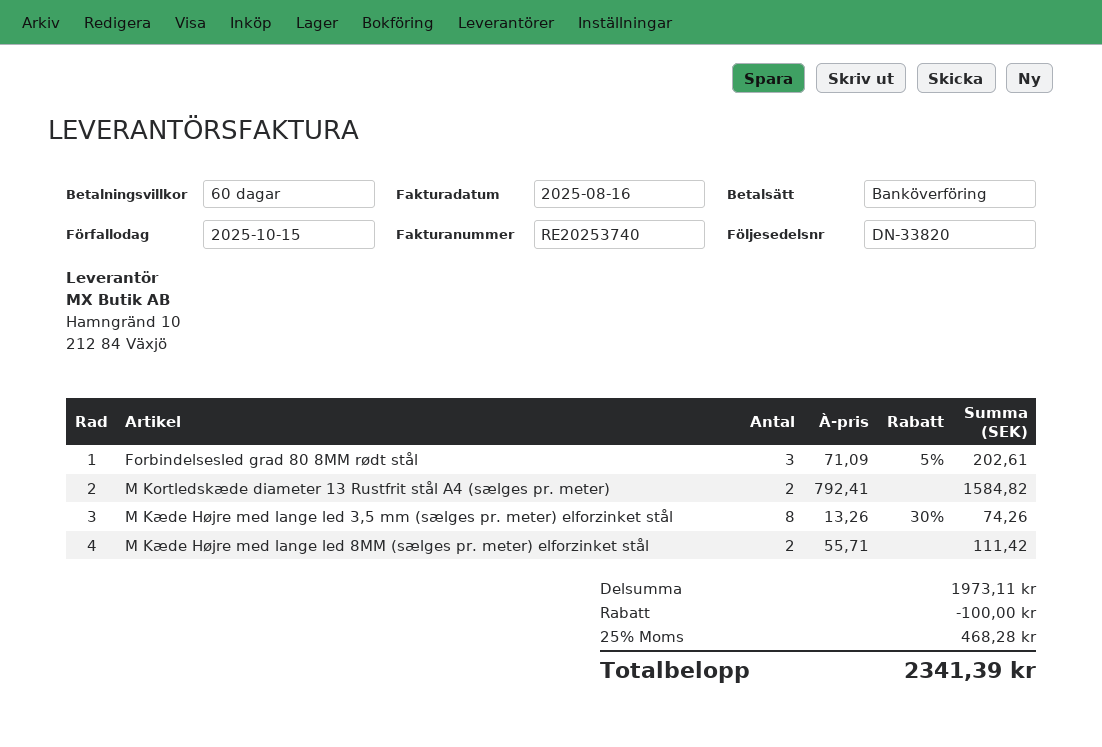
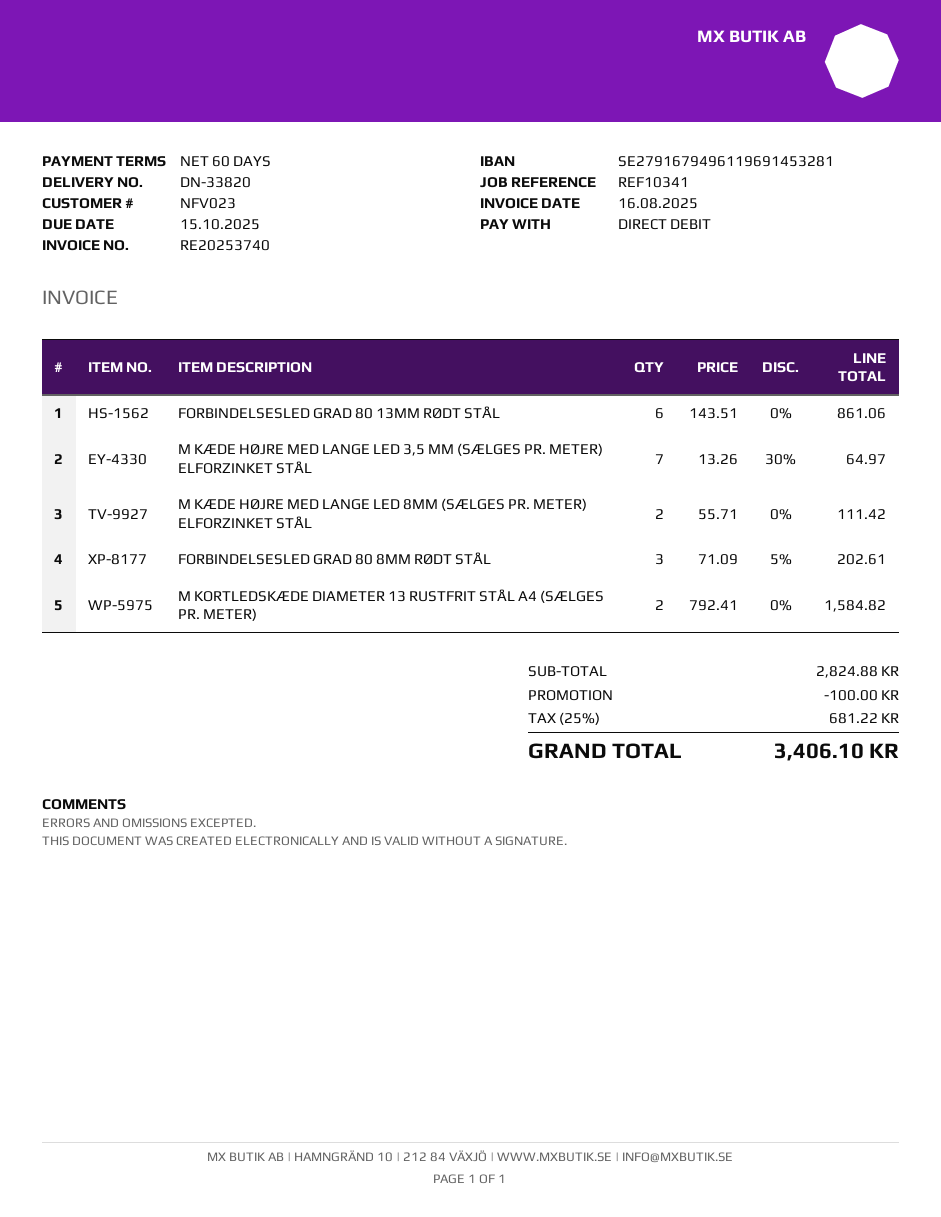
payment method: bank transfer -> direct debit
M Kæde Højre med lange led 3,5 mm (sælges pr. meter) elforzinket stål: 8 x 13.26 - 30% = 74.26 -> 7 x 13.26 - 30% = 64.97
FORBINDELSESLED GRAD 80 13MM RØDT STÅL: none -> 6 x 143.51 = 861.06
subtotal: 1973.11 -> 2824.88
tax: 25% = 468.28 -> 25% = 681.22
total: 2341.39 -> 3406.10

